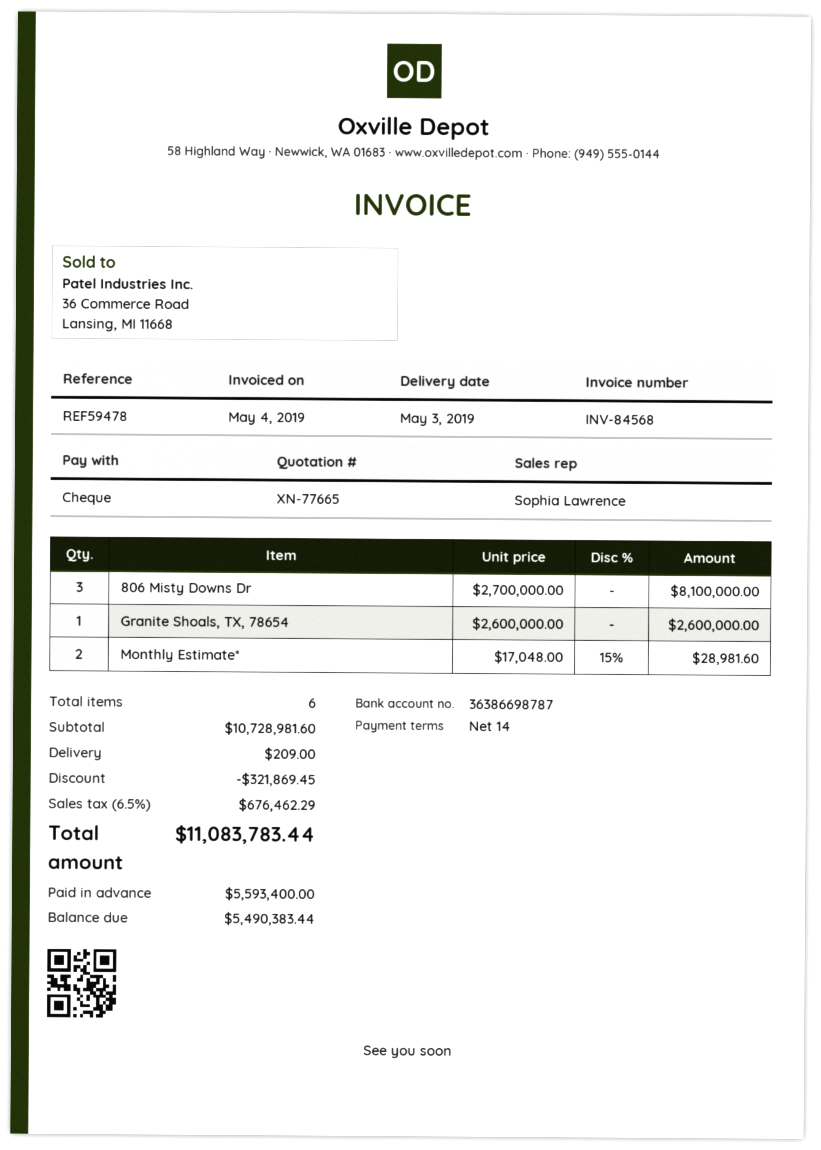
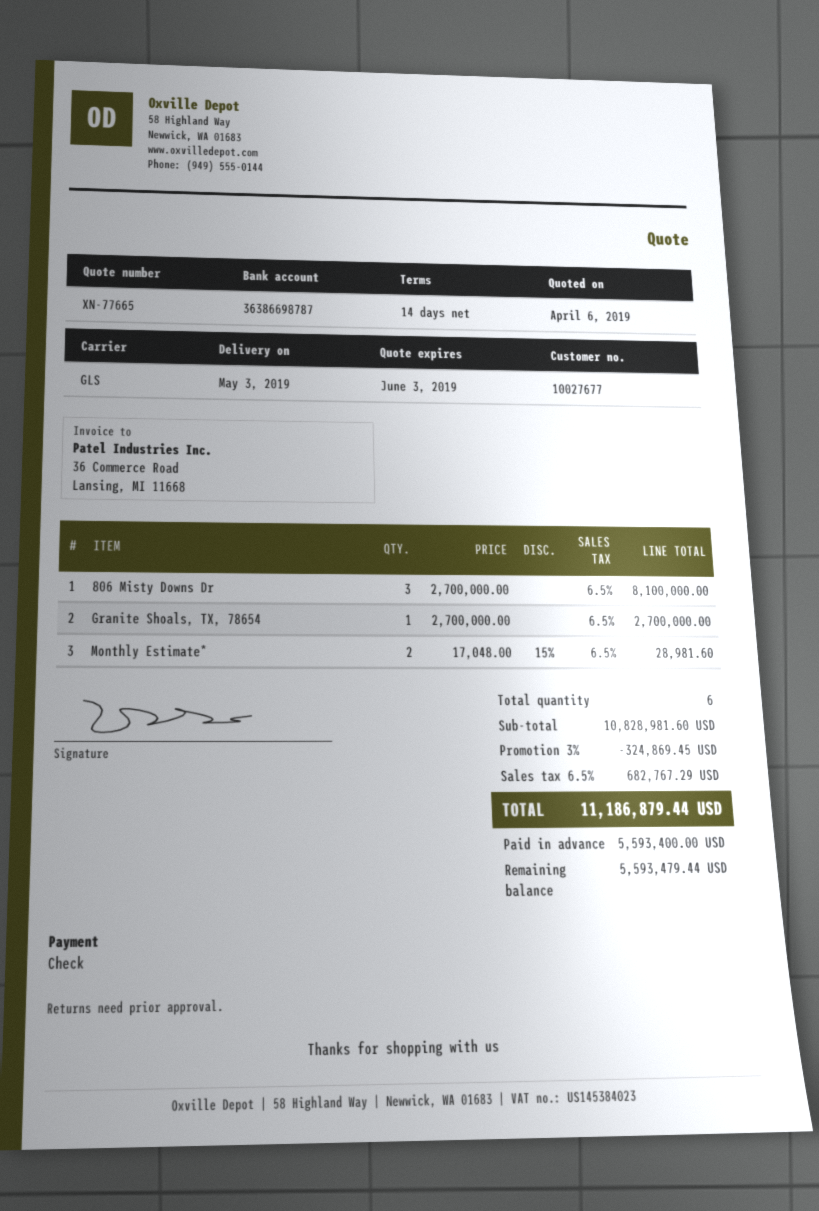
Granite Shoals, TX, 78654: 1 x 2600000.00 = 2600000.00 -> 1 x 2700000.00 = 2700000.00
subtotal: 10728981.60 -> 10828981.60
discount: 321869.45 -> 324869.45
shipping: 209.00 -> none
tax: 6.5% = 676462.29 -> 6.5% = 682767.29
total: 11083783.44 -> 11186879.44
balance: 5490383.44 -> 5593479.44

